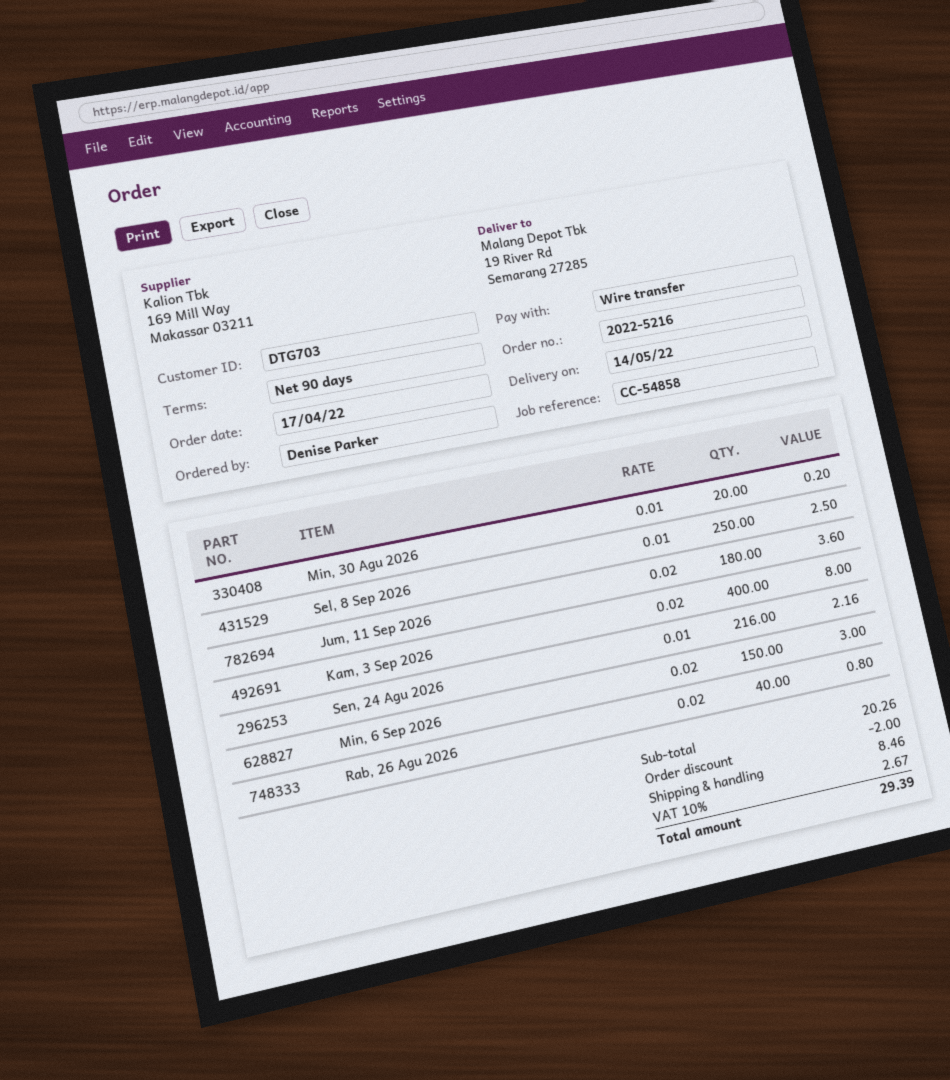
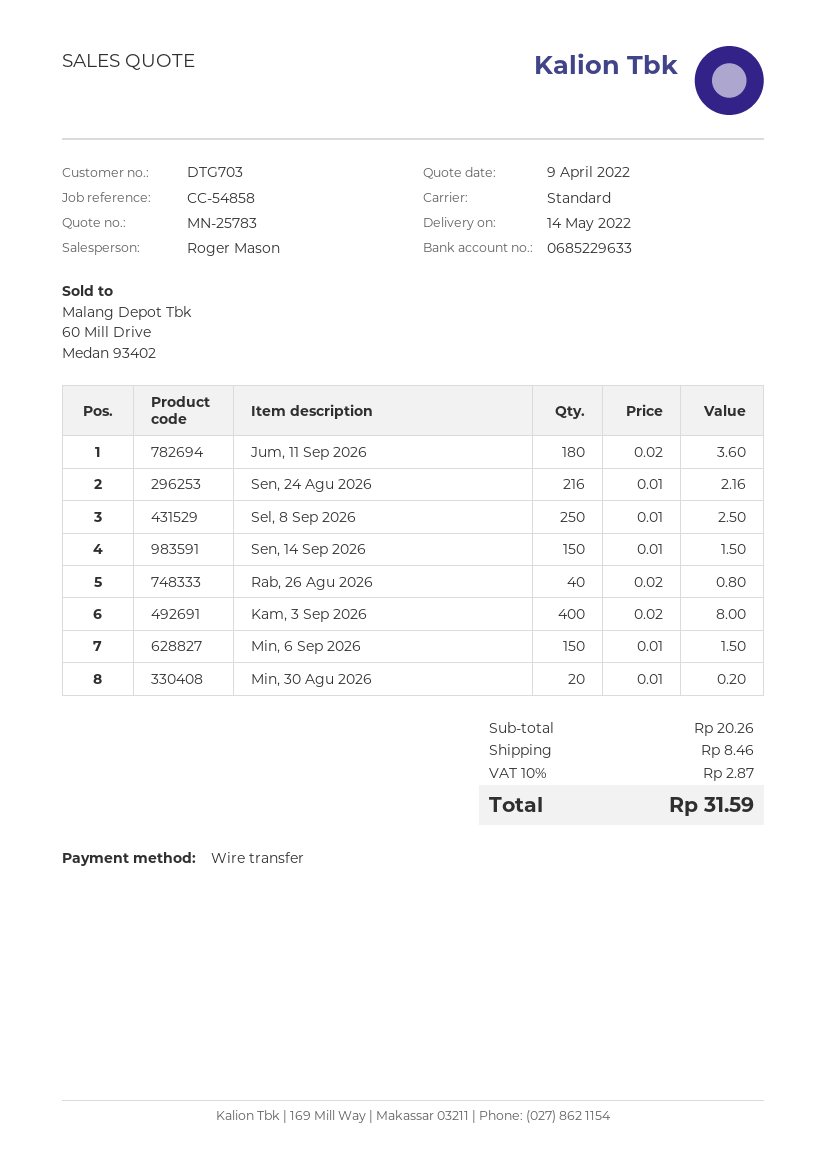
Min, 6 Sep 2026: 150 x 0.02 = 3.00 -> 150 x 0.01 = 1.50
Sen, 14 Sep 2026: none -> 150 x 0.01 = 1.50
discount: 2.00 -> none
tax: 10% = 2.67 -> 10% = 2.87
total: 29.39 -> 31.59

